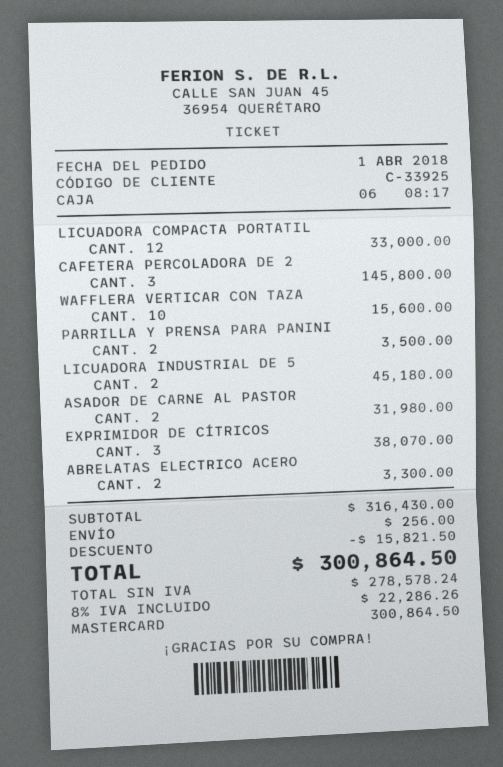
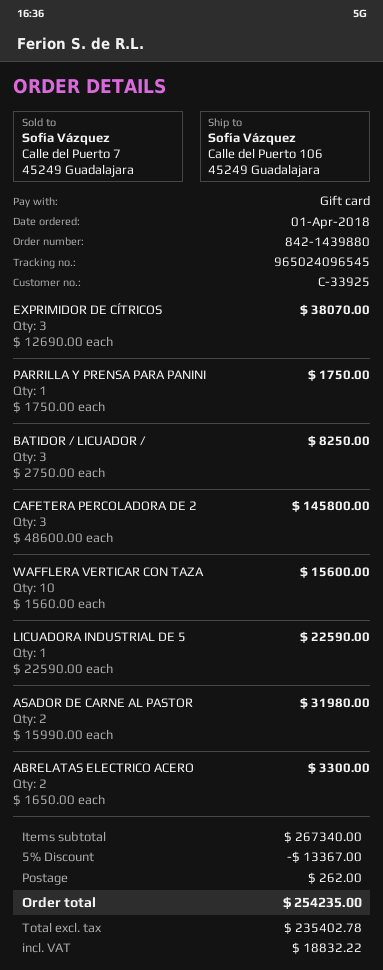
payment method: Mastercard -> gift card
LICUADORA COMPACTA PORTATIL: 12 for 33000.00 -> none
PARRILLA Y PRENSA PARA PANINI: 2 for 3500.00 -> 1 for 1750.00
LICUADORA INDUSTRIAL DE 5: 2 for 45180.00 -> 1 for 22590.00
BATIDOR / LICUADOR /: none -> 3 for 8250.00
subtotal: 316430.00 -> 267340.00
discount: 15821.50 -> 13367.00
shipping: 256.00 -> 262.00
net: 278578.24 -> 235402.78
tax: 22286.26 -> 18832.22
total: 300864.50 -> 254235.00

